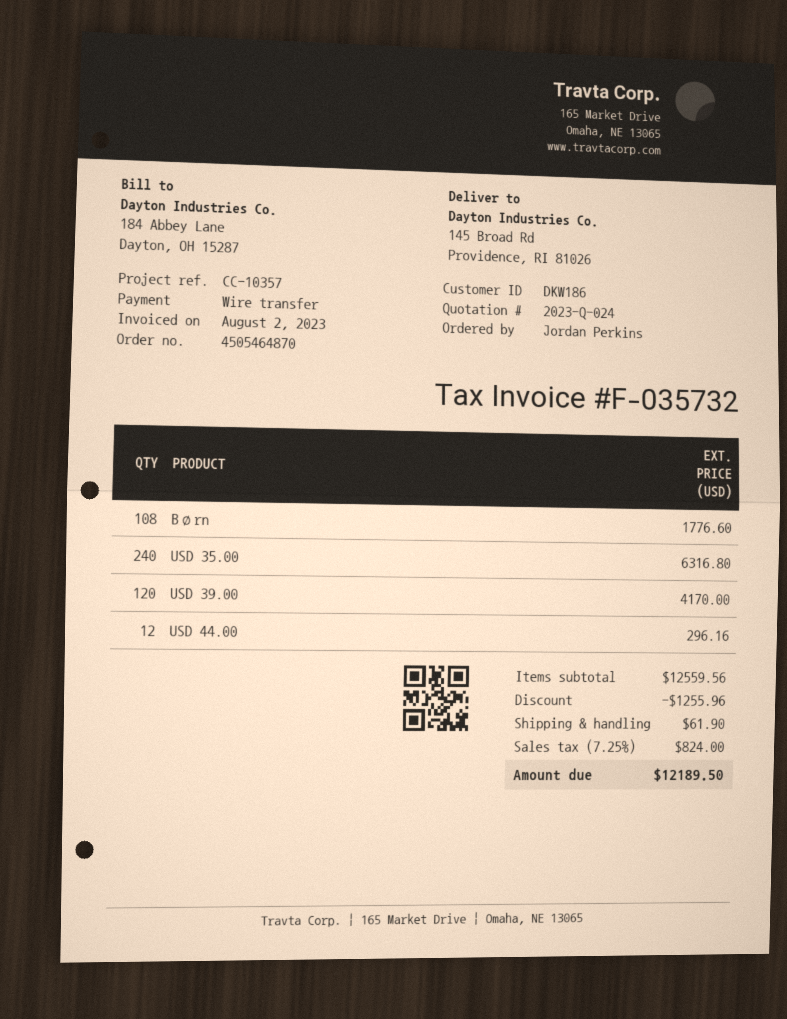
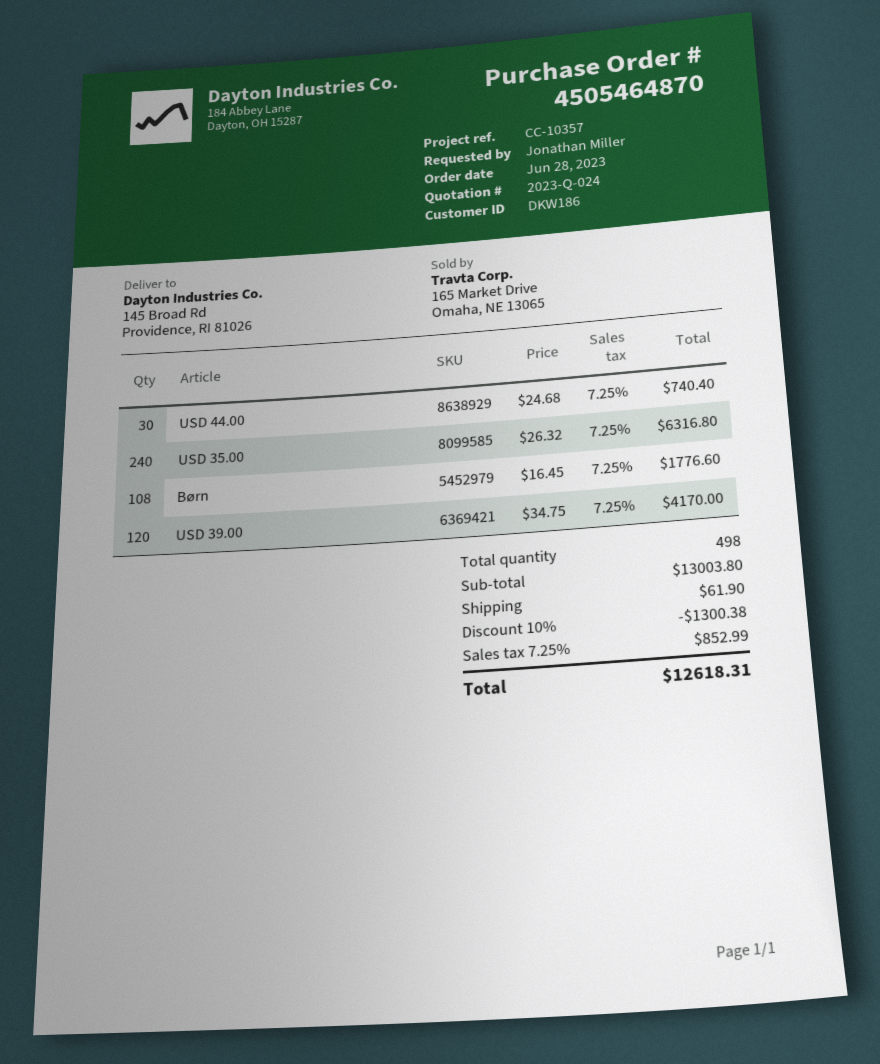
ordered by: Jordan Perkins -> Jonathan Miller
USD 44.00: 12 for 296.16 -> 30 for 740.40
subtotal: 12559.56 -> 13003.80
discount: 1255.96 -> 1300.38
tax: 7.25% = 824.00 -> 7.25% = 852.99
total: 12189.50 -> 12618.31

